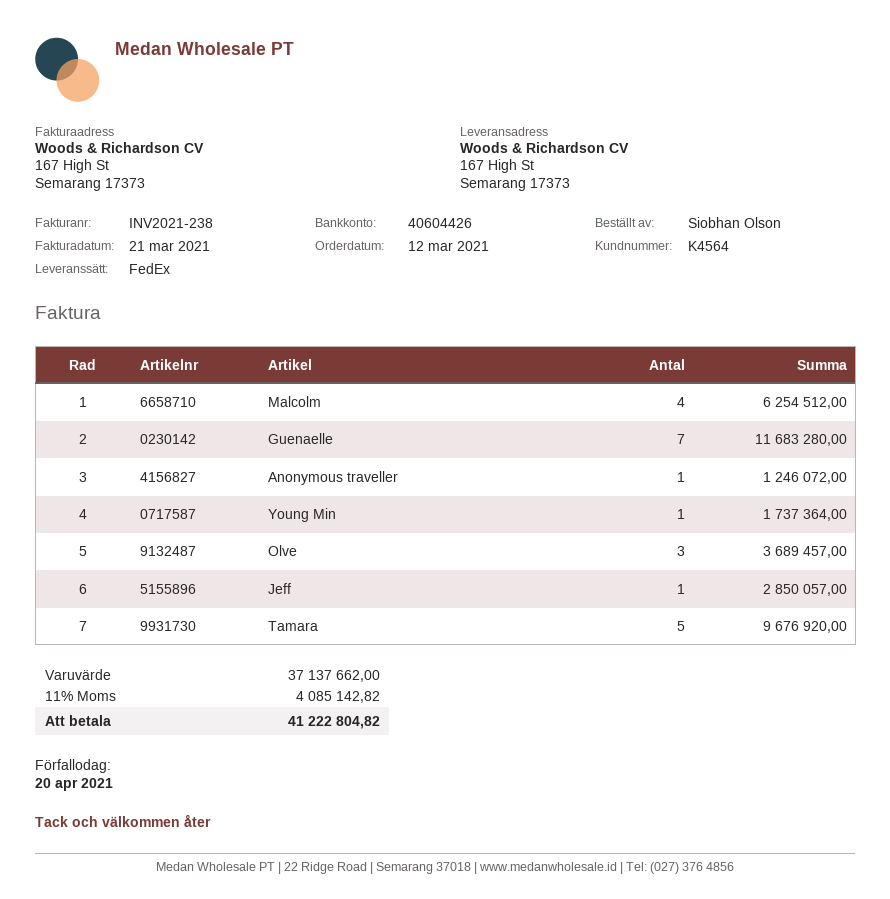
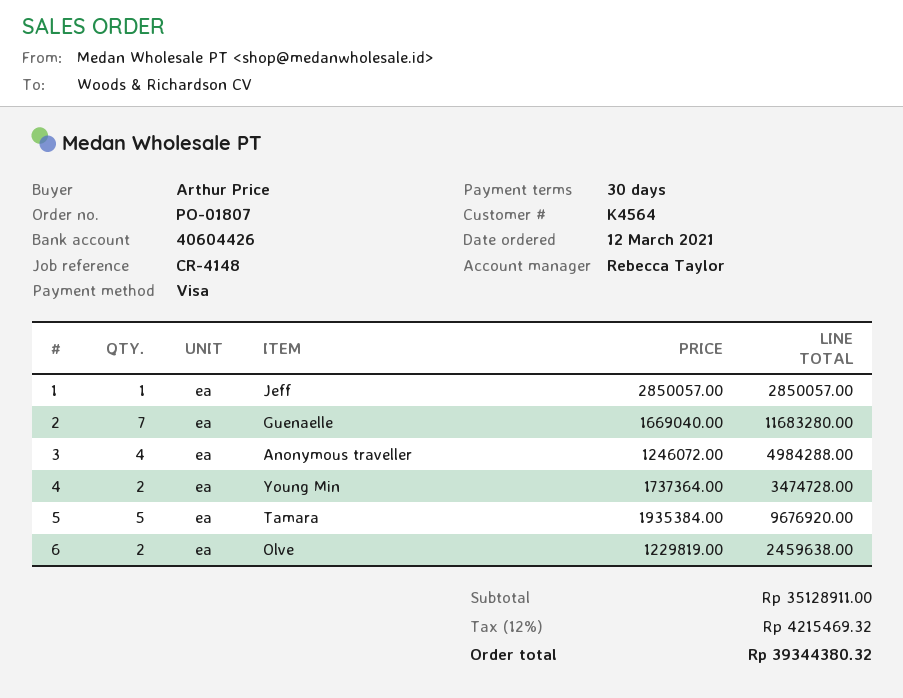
ordered by: Siobhan Olson -> Arthur Price
Malcolm: 4 for 6254512.00 -> none
Anonymous traveller: 1 for 1246072.00 -> 4 for 4984288.00
Young Min: 1 for 1737364.00 -> 2 for 3474728.00
Olve: 3 for 3689457.00 -> 2 for 2459638.00
subtotal: 37137662.00 -> 35128911.00
tax: 11% = 4085142.82 -> 12% = 4215469.32
total: 41222804.82 -> 39344380.32

